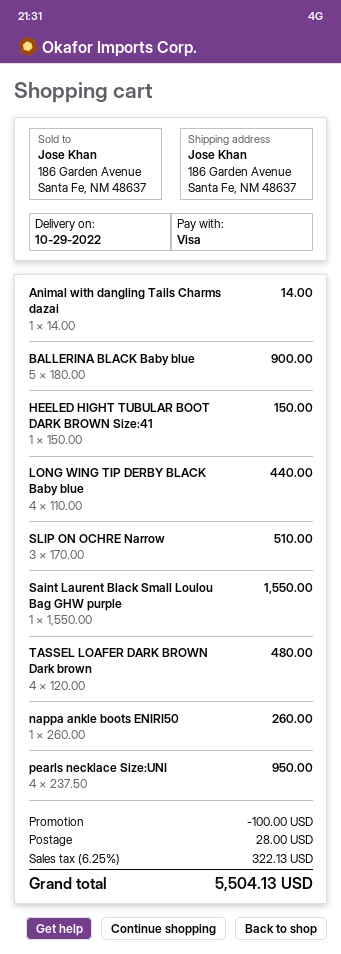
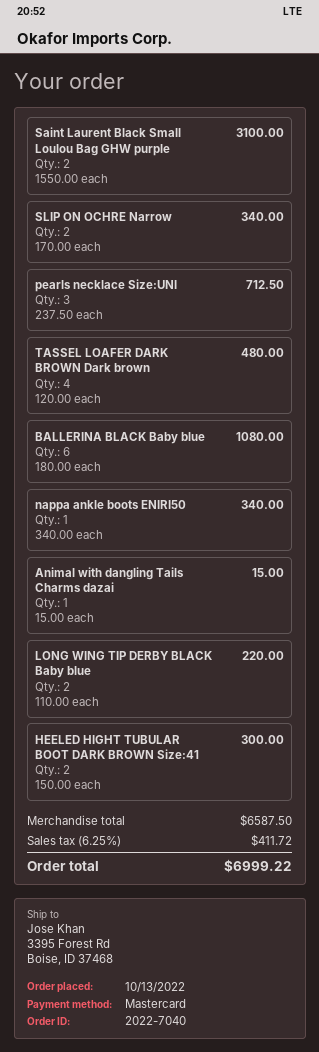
payment method: Visa -> Mastercard
ship to: 186 Garden Avenue, Santa Fe, NM 48637 -> 3395 Forest Rd, Boise, ID 37468
Animal with dangling Tails Charms dazai: 1 x 14.00 = 14.00 -> 1 x 15.00 = 15.00
BALLERINA BLACK Baby blue: 5 x 180.00 = 900.00 -> 6 x 180.00 = 1080.00
HEELED HIGHT TUBULAR BOOT DARK BROWN Size:41: 1 x 150.00 = 150.00 -> 2 x 150.00 = 300.00
LONG WING TIP DERBY BLACK Baby blue: 4 x 110.00 = 440.00 -> 2 x 110.00 = 220.00
SLIP ON OCHRE Narrow: 3 x 170.00 = 510.00 -> 2 x 170.00 = 340.00
Saint Laurent Black Small Loulou Bag GHW purple: 1 x 1550.00 = 1550.00 -> 2 x 1550.00 = 3100.00
nappa ankle boots ENIRI50: 1 x 260.00 = 260.00 -> 1 x 340.00 = 340.00
pearls necklace Size:UNI: 4 x 237.50 = 950.00 -> 3 x 237.50 = 712.50
discount: 100.00 -> none
shipping: 28.00 -> none
tax: 6.25% = 322.13 -> 6.25% = 411.72
total: 5504.13 -> 6999.22

